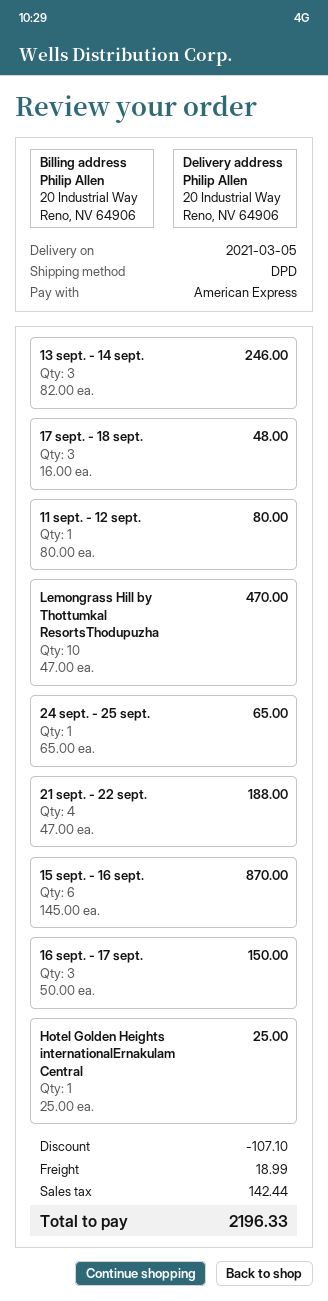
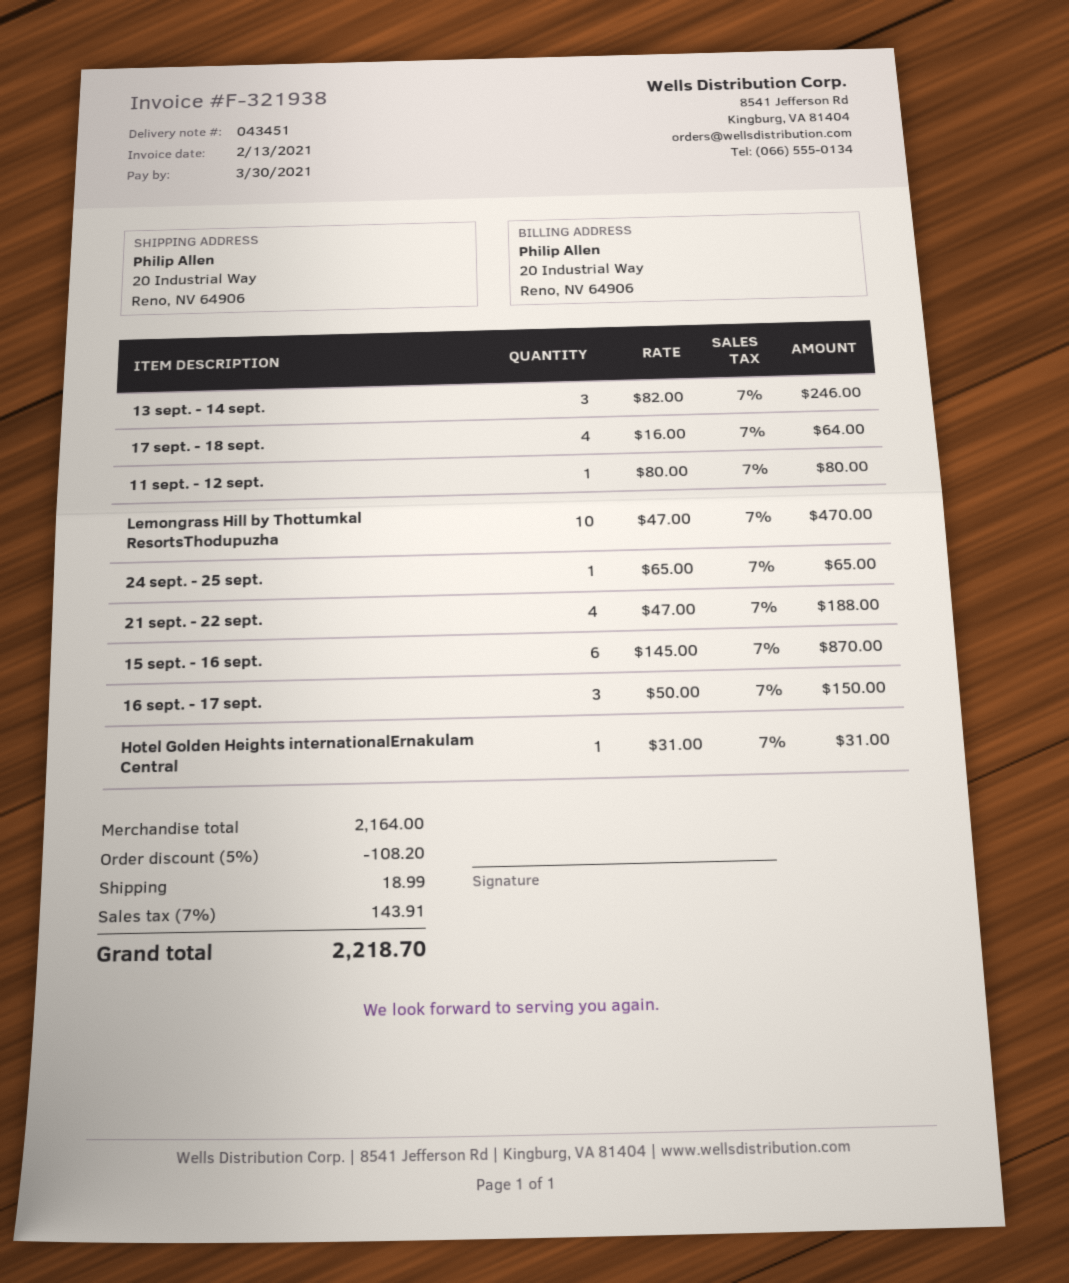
17 sept. - 18 sept.: 3 x 16.00 = 48.00 -> 4 x 16.00 = 64.00
Hotel Golden Heights internationalErnakulam Central: 1 x 25.00 = 25.00 -> 1 x 31.00 = 31.00
discount: 107.10 -> 108.20
tax: 142.44 -> 143.91
total: 2196.33 -> 2218.70

